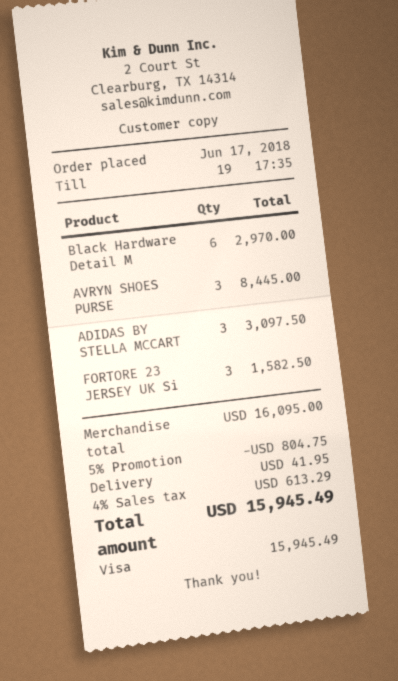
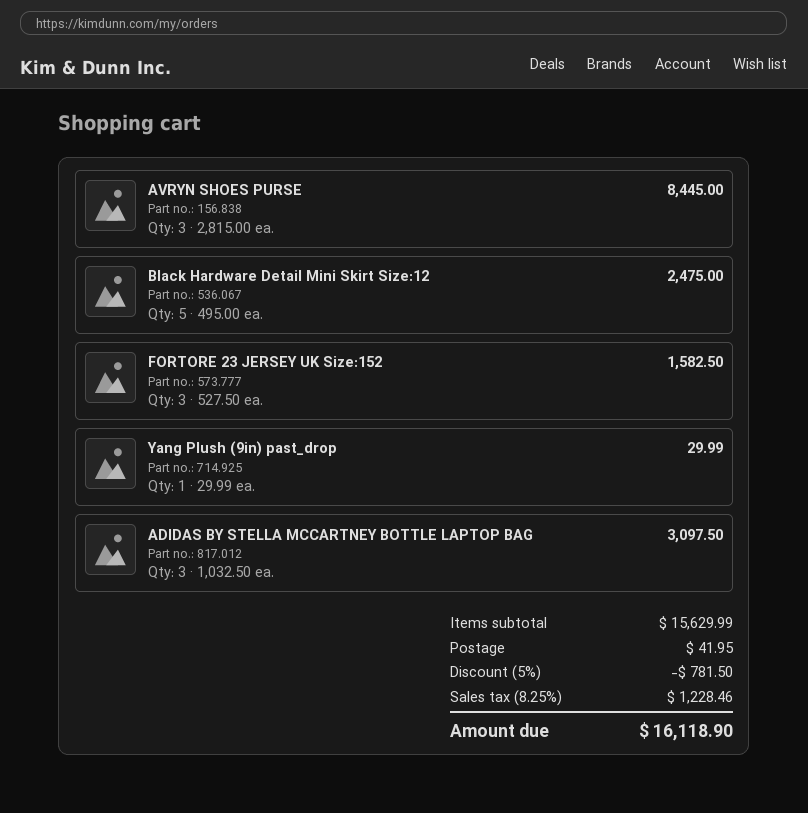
Black Hardware Detail M: 6 for 2970.00 -> 5 for 2475.00
Yang Plush (9in) past_drop: none -> 1 for 29.99
subtotal: 16095.00 -> 15629.99
discount: 5% = 804.75 -> 5% = 781.50
tax: 4% = 613.29 -> 8.25% = 1228.46
total: 15945.49 -> 16118.90

